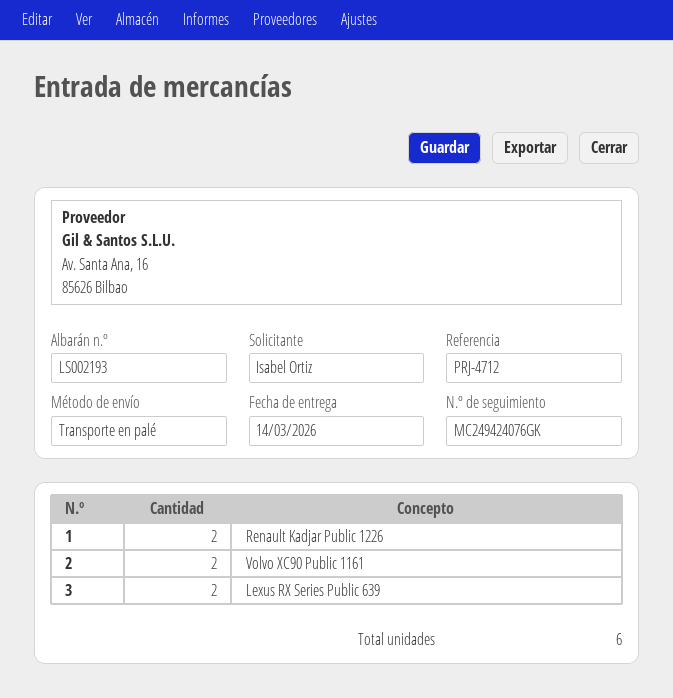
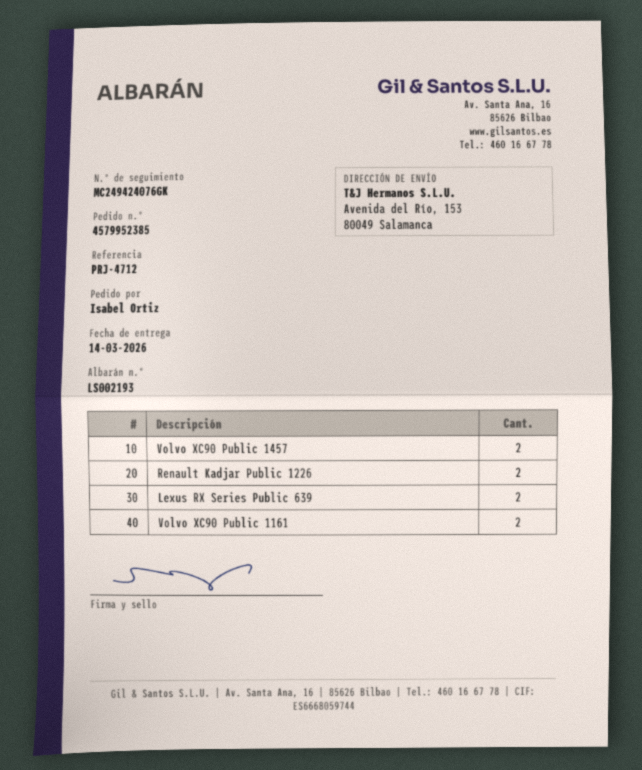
Volvo XC90 Public 1457: none -> 2

